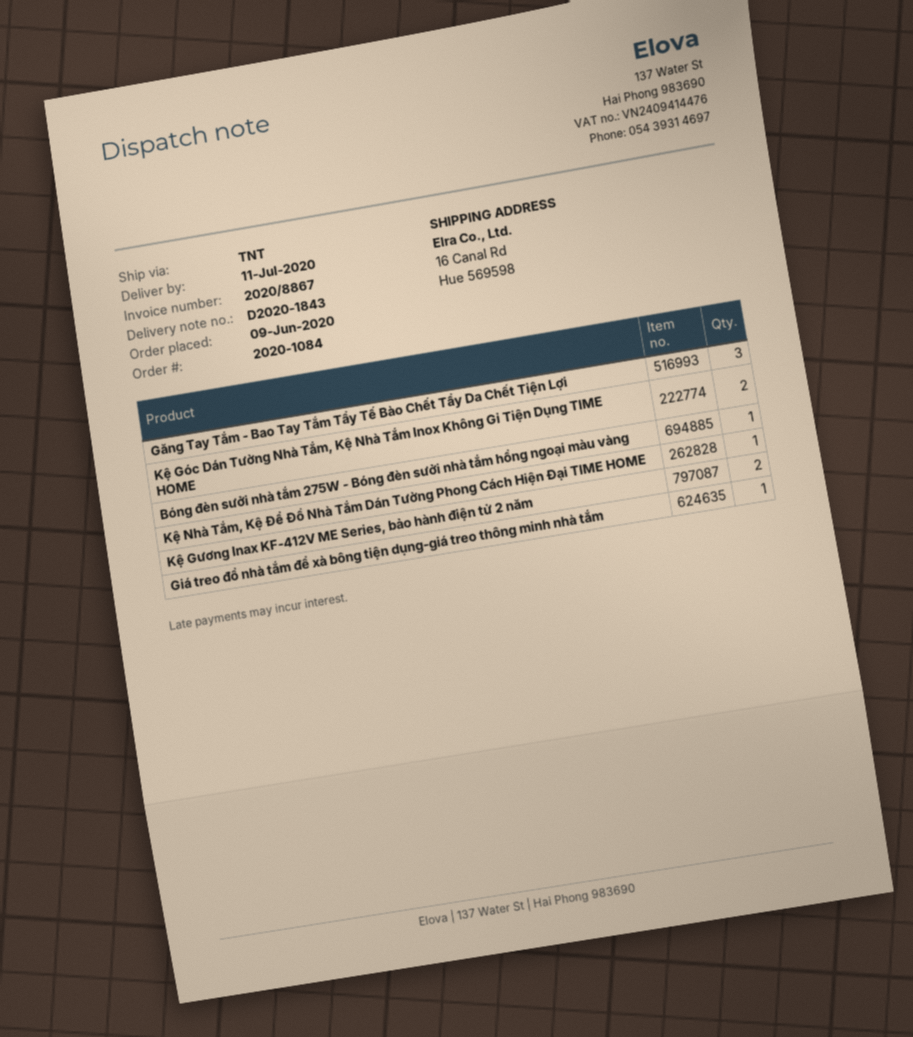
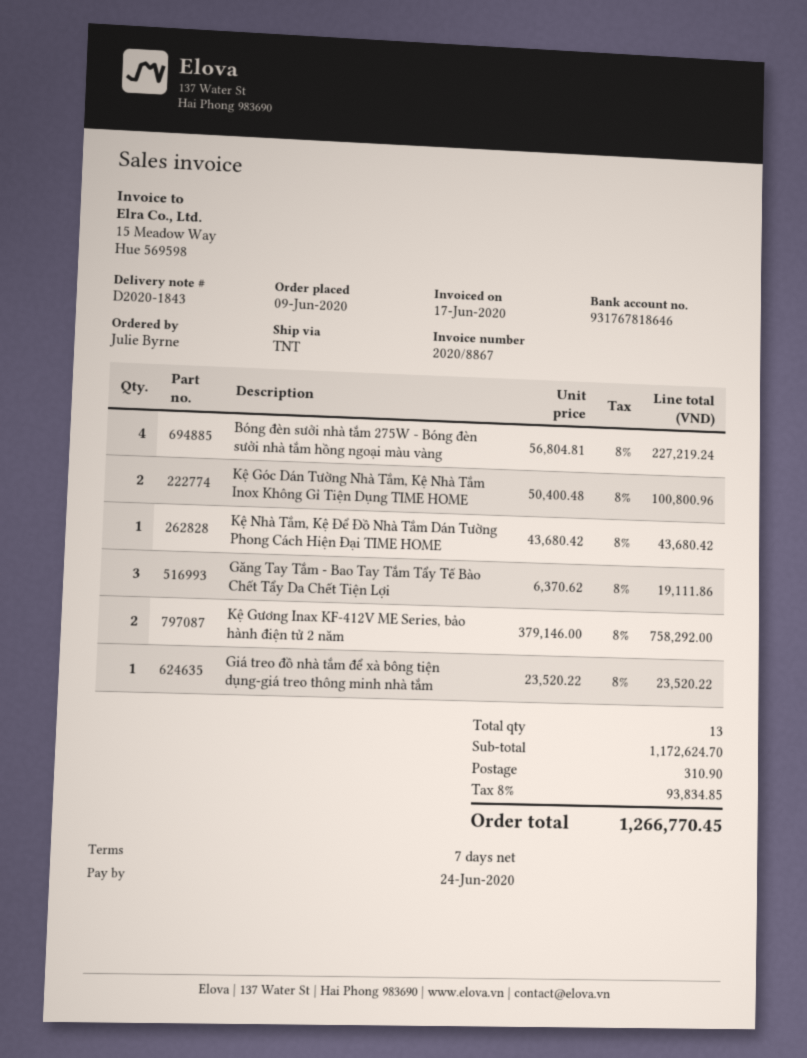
Bóng đèn sưởi nhà tắm 275W - Bóng đèn sưởi nhà tắm hồng ngoại màu vàng: 1 -> 4

